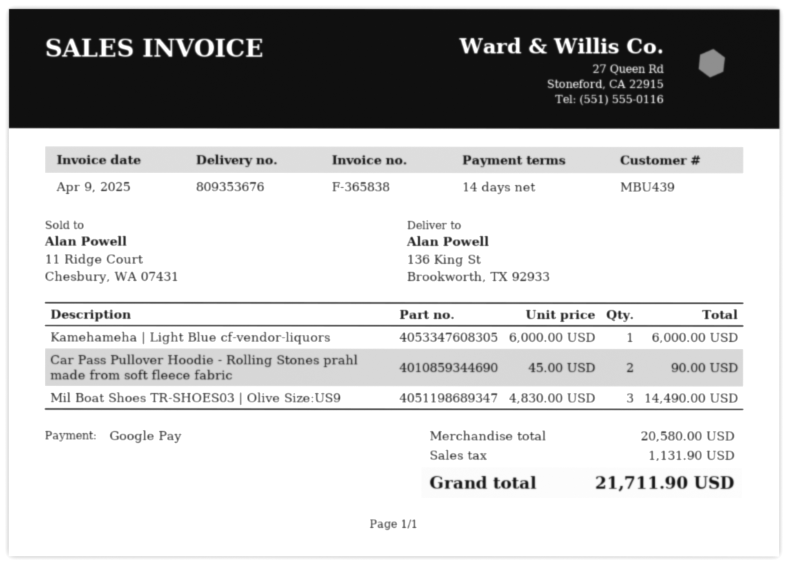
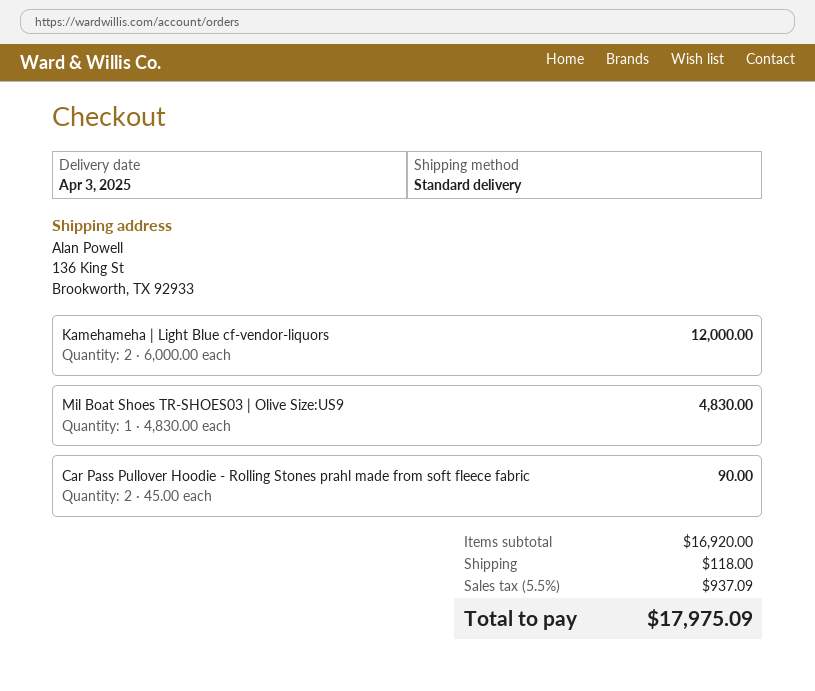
Kamehameha | Light Blue cf-vendor-liquors: 1 x 6000.00 = 6000.00 -> 2 x 6000.00 = 12000.00
Mil Boat Shoes TR-SHOES03 | Olive Size:US9: 3 x 4830.00 = 14490.00 -> 1 x 4830.00 = 4830.00
subtotal: 20580.00 -> 16920.00
shipping: none -> 118.00
tax: 1131.90 -> 937.09
total: 21711.90 -> 17975.09

